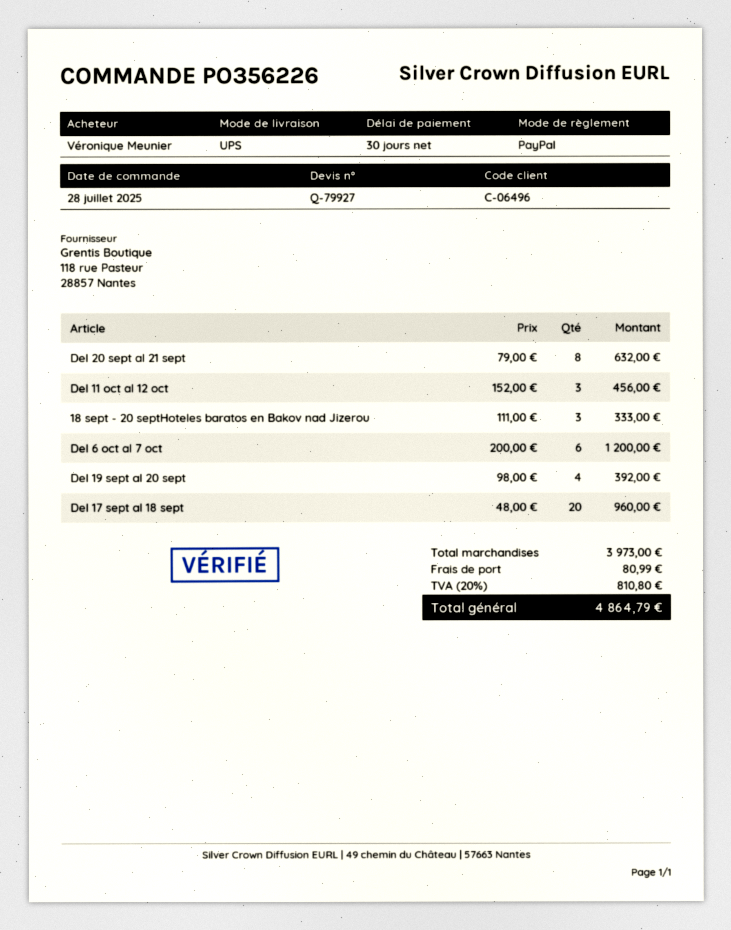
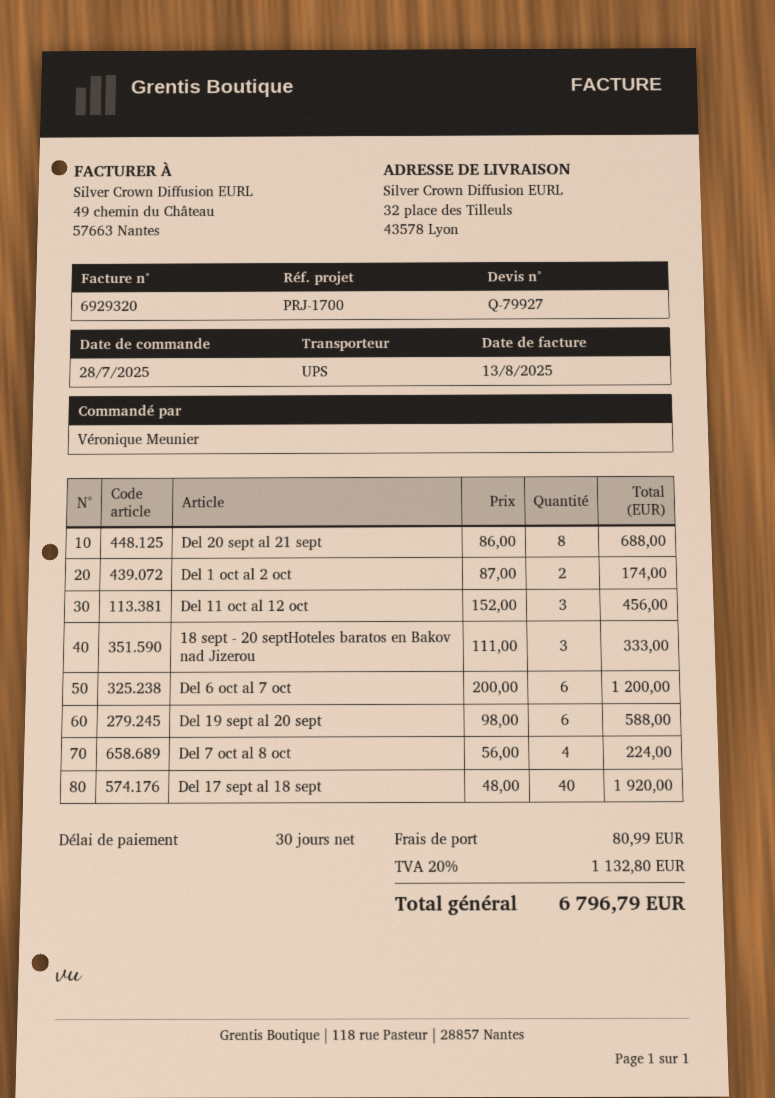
Del 20 sept al 21 sept: 8 x 79.00 = 632.00 -> 8 x 86.00 = 688.00
Del 19 sept al 20 sept: 4 x 98.00 = 392.00 -> 6 x 98.00 = 588.00
Del 17 sept al 18 sept: 20 x 48.00 = 960.00 -> 40 x 48.00 = 1920.00
Del 1 oct al 2 oct: none -> 2 x 87.00 = 174.00
Del 7 oct al 8 oct: none -> 4 x 56.00 = 224.00
tax: 20% = 810.80 -> 20% = 1132.80
total: 4864.79 -> 6796.79

